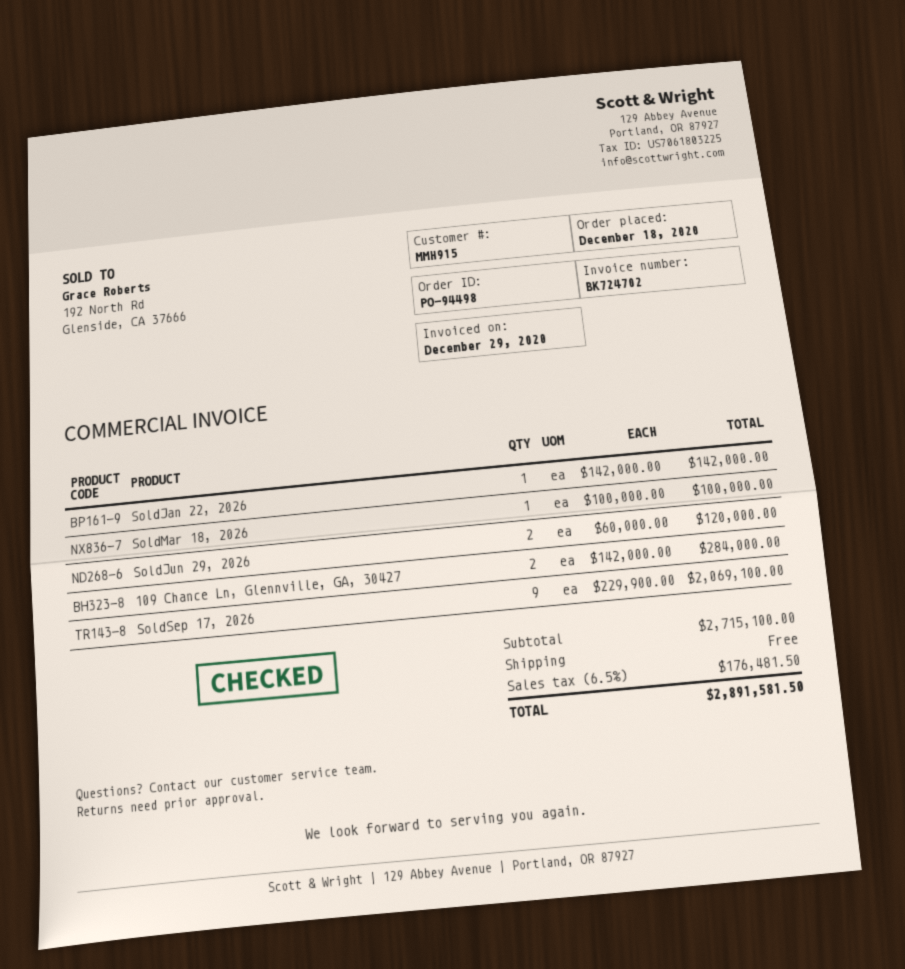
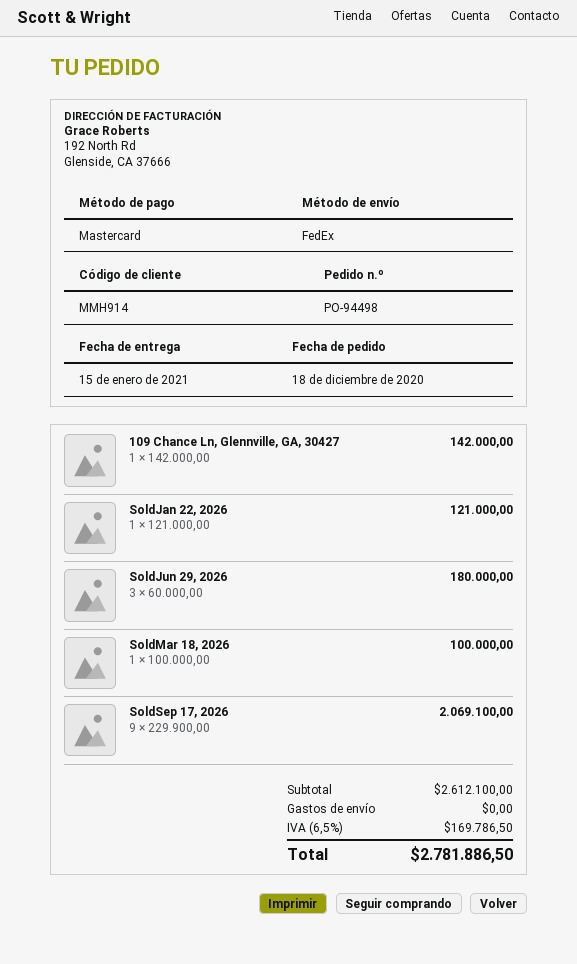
customer number: MMH915 -> MMH914
SoldJan 22, 2026: 1 x 142000.00 = 142000.00 -> 1 x 121000.00 = 121000.00
SoldJun 29, 2026: 2 x 60000.00 = 120000.00 -> 3 x 60000.00 = 180000.00
109 Chance Ln, Glennville, GA, 30427: 2 x 142000.00 = 284000.00 -> 1 x 142000.00 = 142000.00
subtotal: 2715100.00 -> 2612100.00
tax: 6.5% = 176481.50 -> 6.5% = 169786.50
total: 2891581.50 -> 2781886.50

